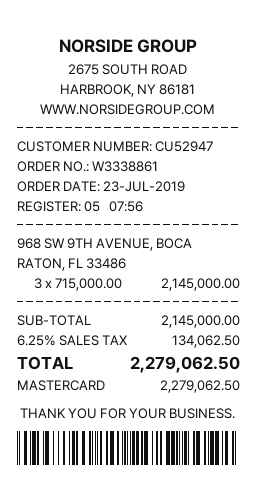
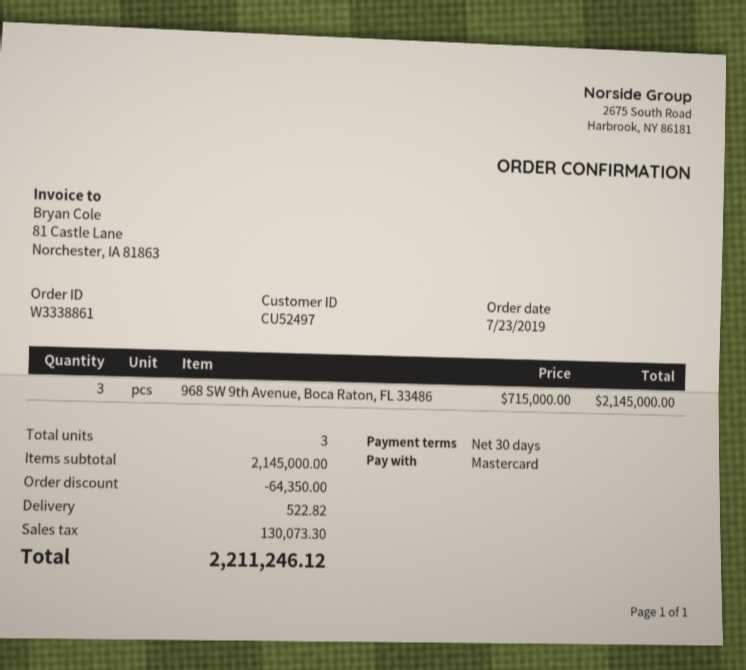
customer number: CU52947 -> CU52497
discount: none -> 64350.00
shipping: none -> 522.82
tax: 134062.50 -> 130073.30
total: 2279062.50 -> 2211246.12

